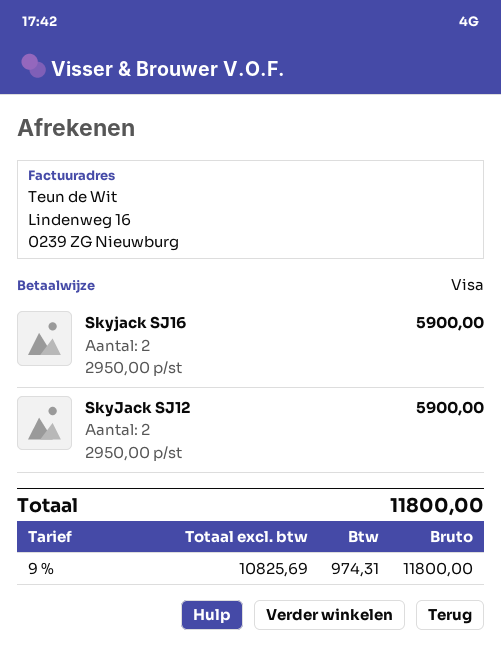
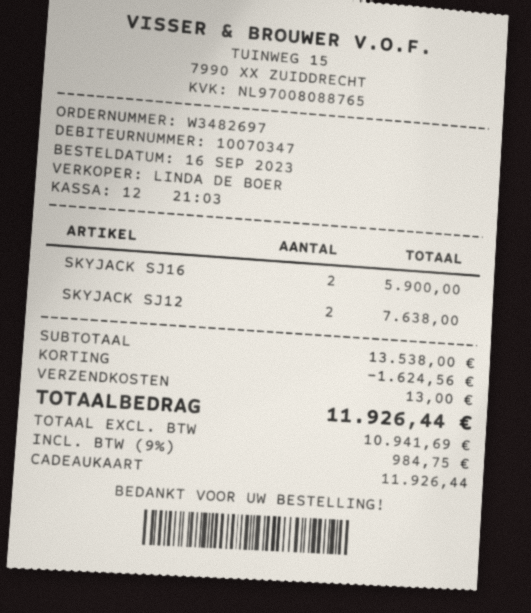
payment method: Visa -> gift card
SkyJack SJ12: 2 for 5900.00 -> 2 for 7638.00
discount: none -> 1624.56
shipping: none -> 13.00
net: 10825.69 -> 10941.69
tax: 9% = 974.31 -> 9% = 984.75
total: 11800.00 -> 11926.44

